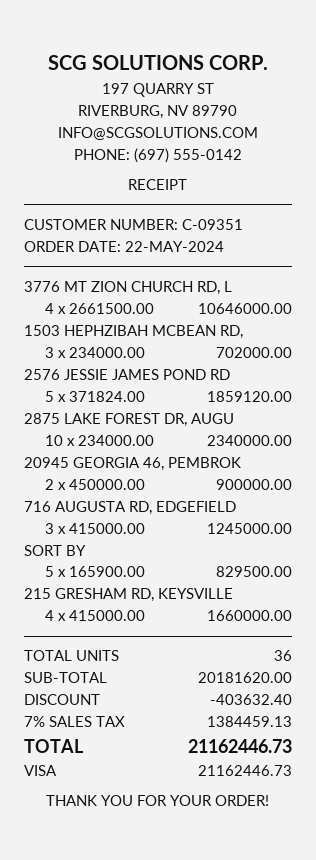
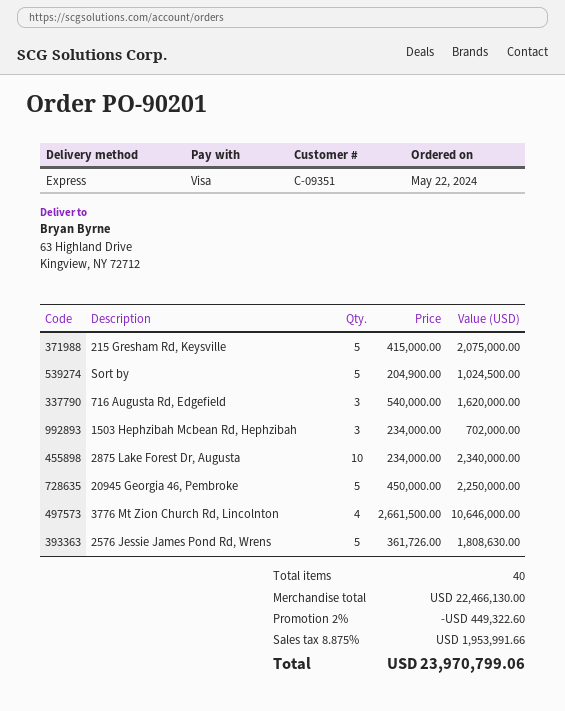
2576 JESSIE JAMES POND RD: 5 x 371824.00 = 1859120.00 -> 5 x 361726.00 = 1808630.00
20945 GEORGIA 46, PEMBROK: 2 x 450000.00 = 900000.00 -> 5 x 450000.00 = 2250000.00
716 AUGUSTA RD, EDGEFIELD: 3 x 415000.00 = 1245000.00 -> 3 x 540000.00 = 1620000.00
SORT BY: 5 x 165900.00 = 829500.00 -> 5 x 204900.00 = 1024500.00
215 GRESHAM RD, KEYSVILLE: 4 x 415000.00 = 1660000.00 -> 5 x 415000.00 = 2075000.00
total quantity: 36 -> 40
subtotal: 20181620.00 -> 22466130.00
discount: 403632.40 -> 449322.60
tax: 7% = 1384459.13 -> 8.875% = 1953991.66
total: 21162446.73 -> 23970799.06

